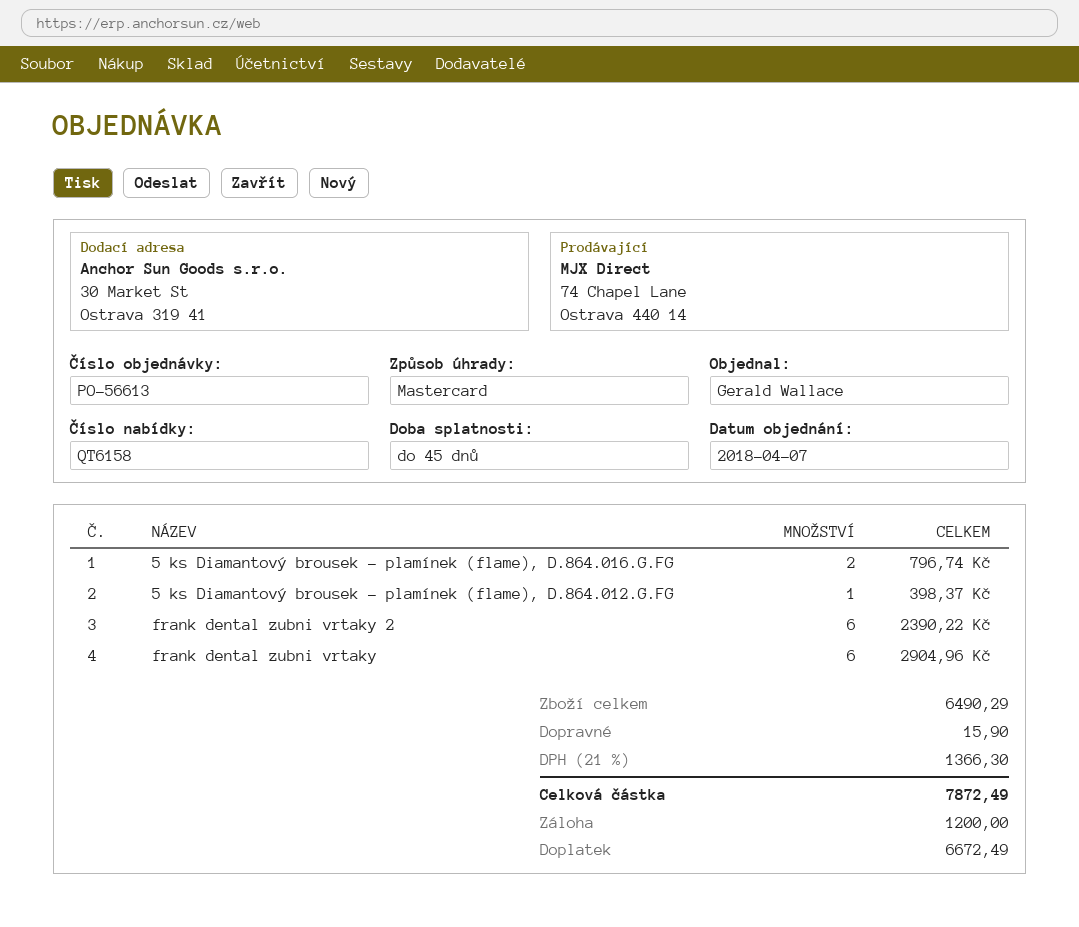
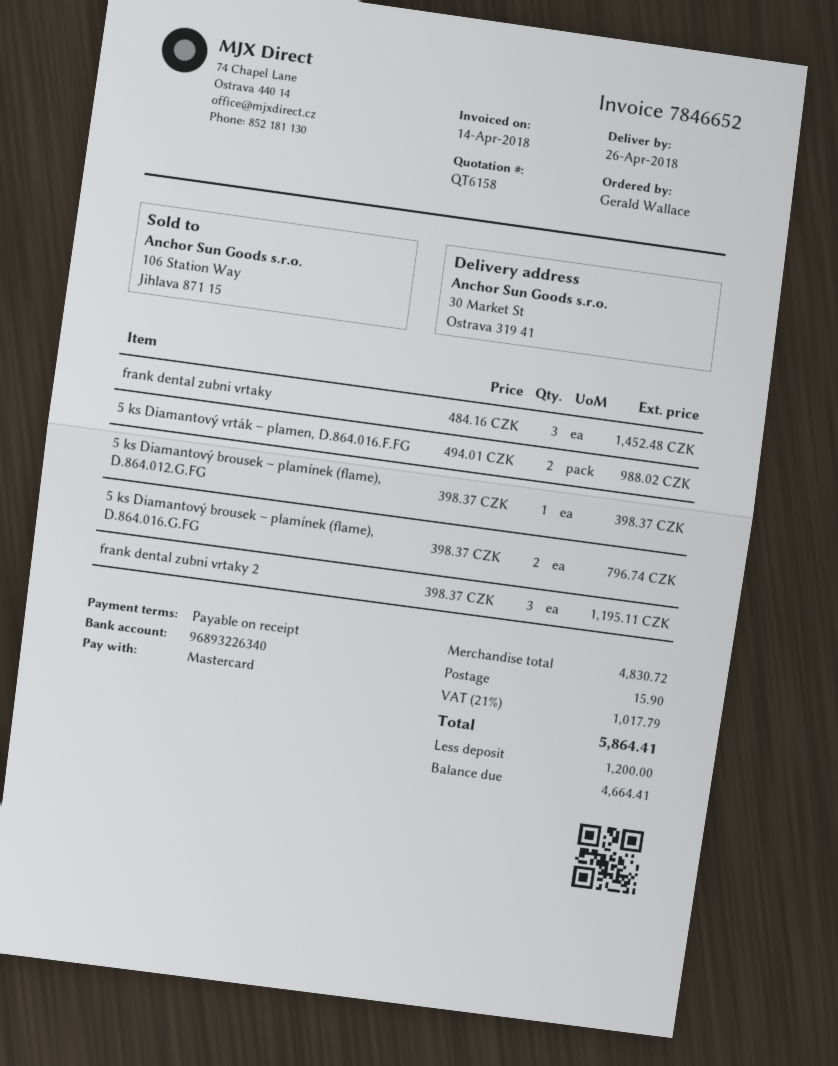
payment terms: 45 days -> on receipt
frank dental zubni vrtaky 2: 6 for 2390.22 -> 3 for 1195.11
frank dental zubni vrtaky: 6 for 2904.96 -> 3 for 1452.48
5 ks Diamantový vrták – plamen, D.864.016.F.FG: none -> 2 for 988.02
subtotal: 6490.29 -> 4830.72
tax: 21% = 1366.30 -> 21% = 1017.79
total: 7872.49 -> 5864.41
balance: 6672.49 -> 4664.41

